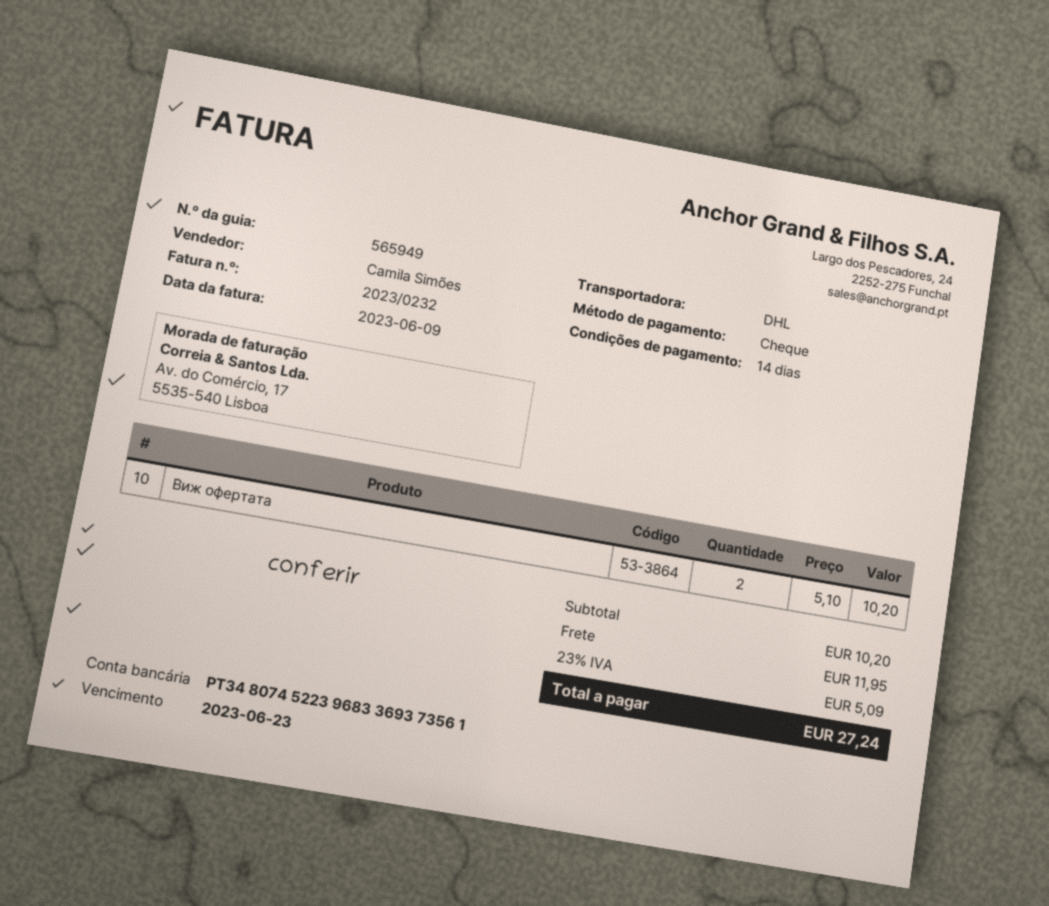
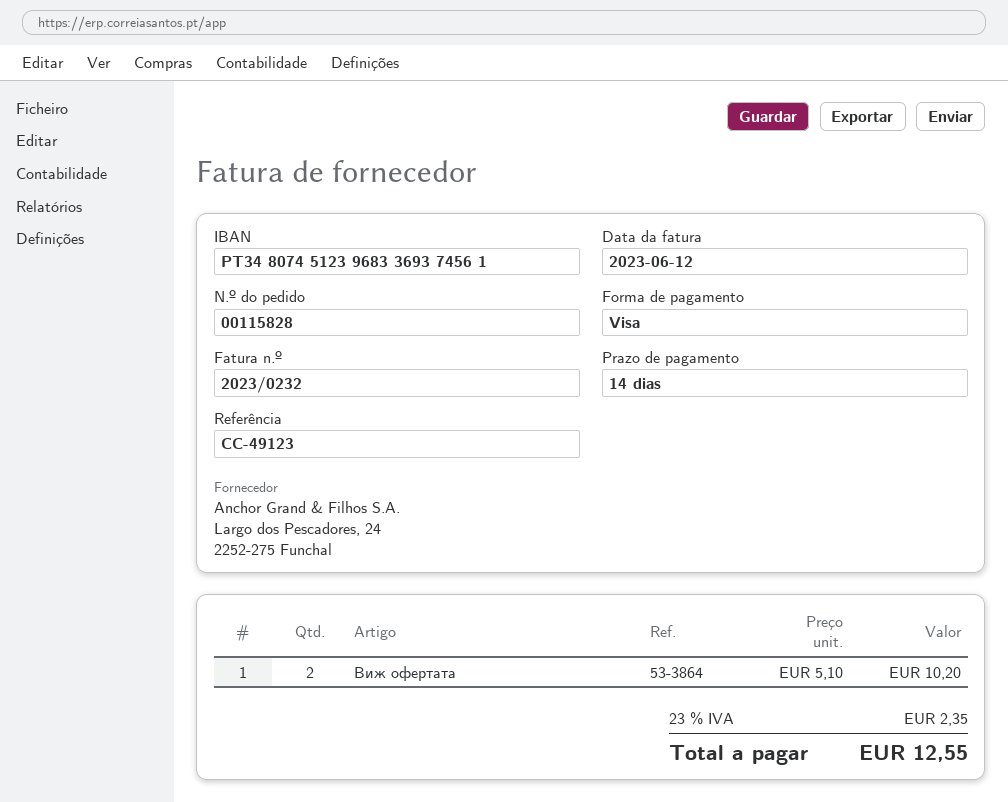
invoice date: 2023-06-09 -> 2023-06-12
payment method: cheque -> Visa
bank account: PT34807452239683369373561 -> PT34807451239683369374561
shipping: 11.95 -> none
tax: 23% = 5.09 -> 23% = 2.35
total: 27.24 -> 12.55

